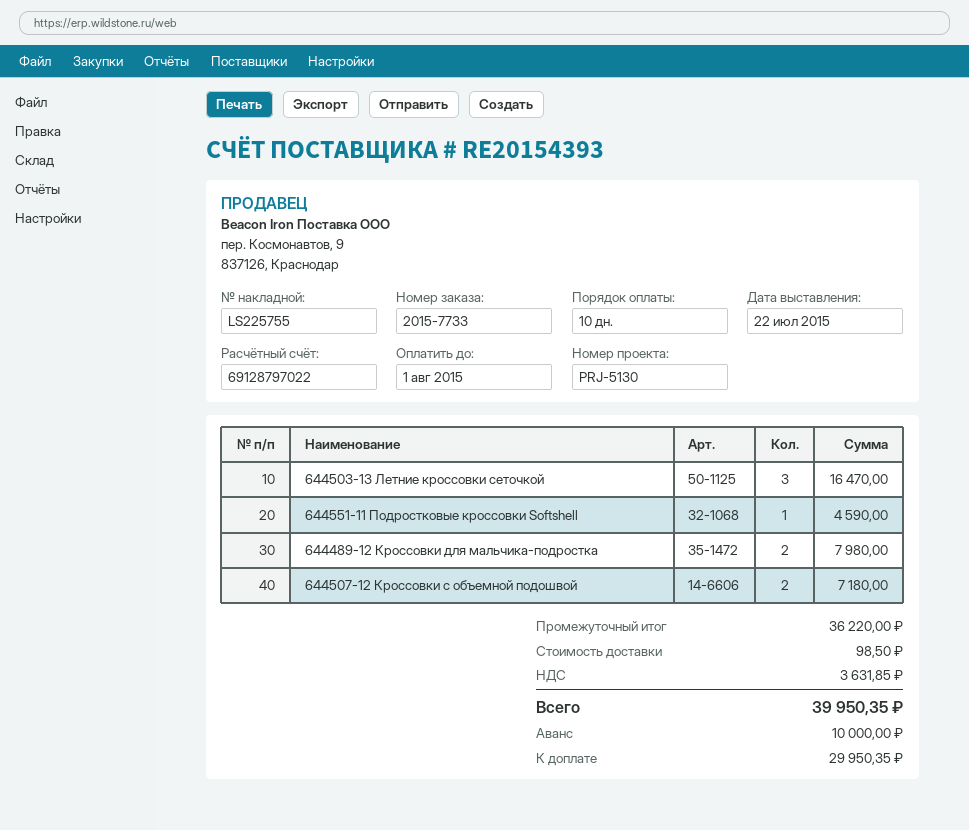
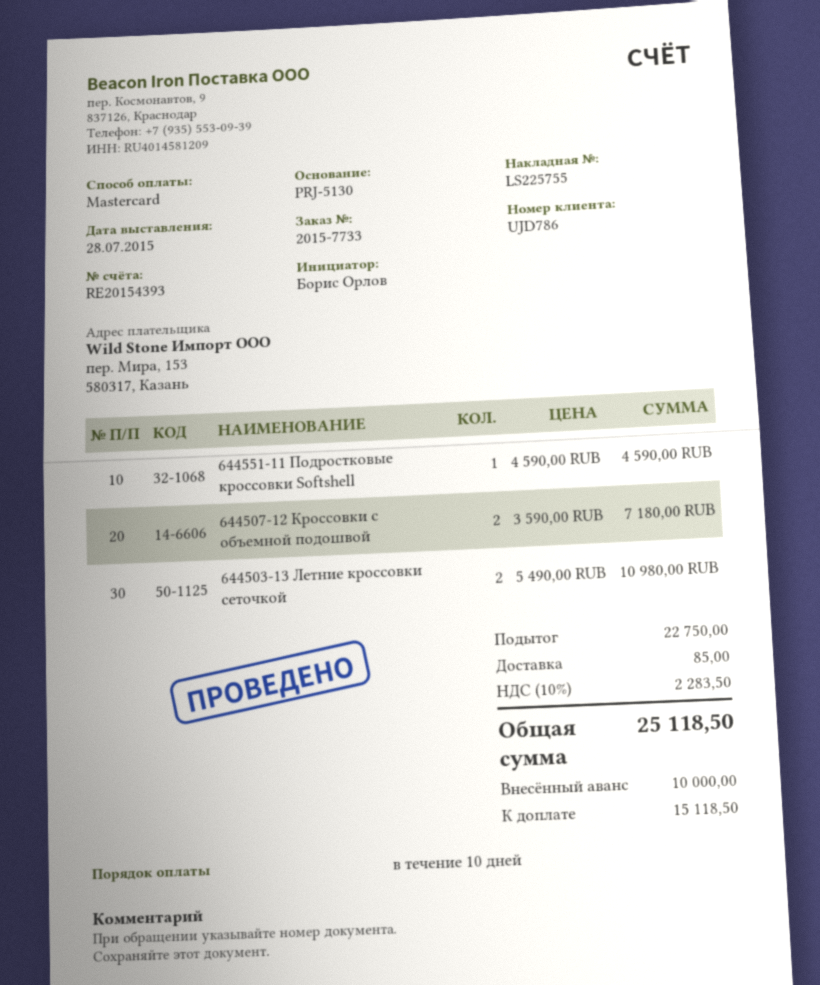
invoice date: 2015-07-22 -> 2015-07-28
644503-13 Летние кроссовки сеточкой: 3 for 16470.00 -> 2 for 10980.00
644489-12 Кроссовки для мальчика-подростка: 2 for 7980.00 -> none
subtotal: 36220.00 -> 22750.00
shipping: 98.50 -> 85.00
tax: 3631.85 -> 2283.50
total: 39950.35 -> 25118.50
balance: 29950.35 -> 15118.50

